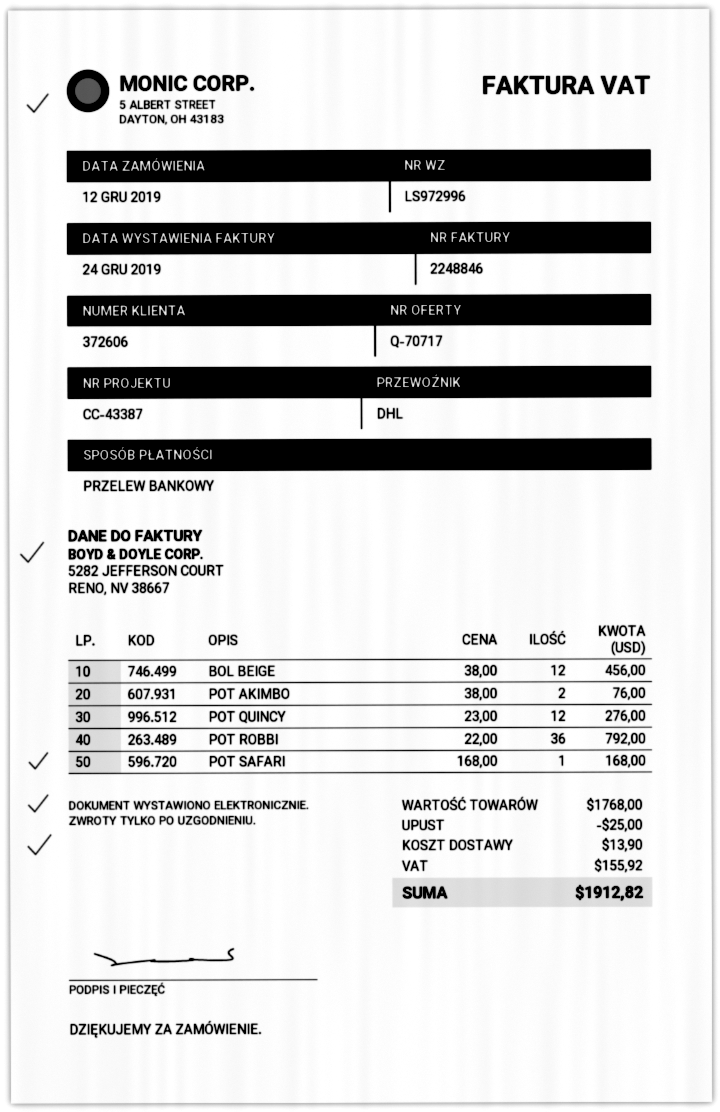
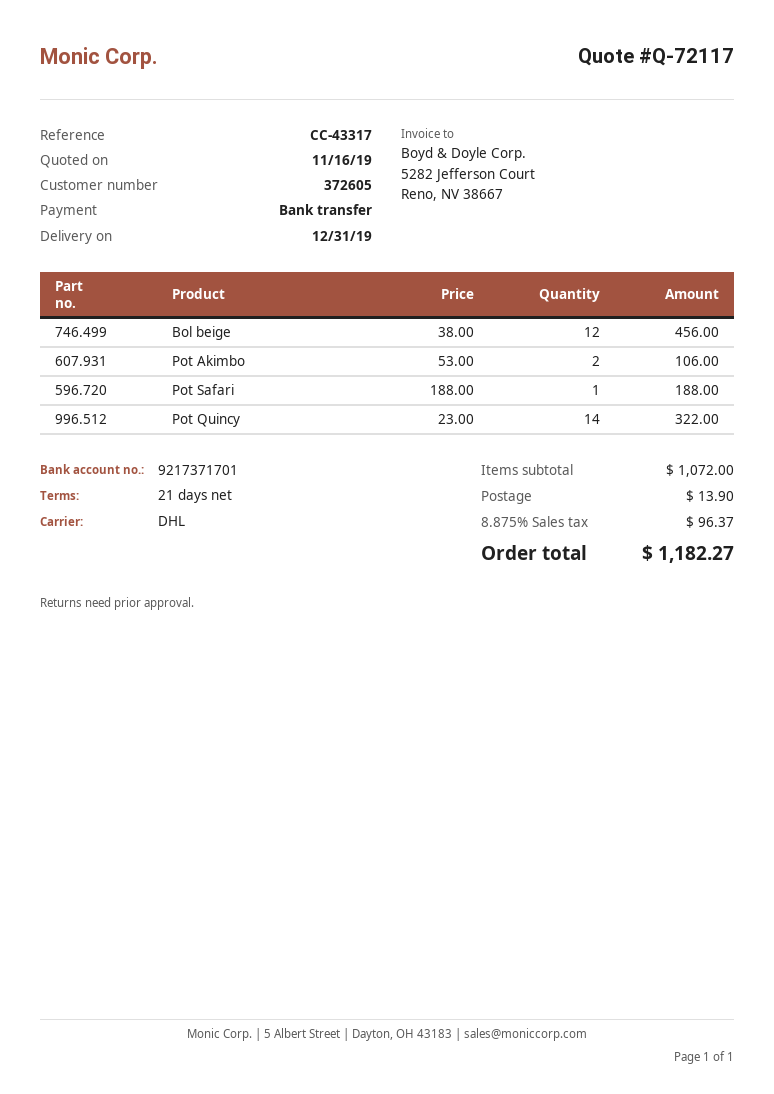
quote number: Q-70717 -> Q-72117
customer number: 372606 -> 372605
reference: CC-43387 -> CC-43317
POT AKIMBO: 2 x 38.00 = 76.00 -> 2 x 53.00 = 106.00
POT QUINCY: 12 x 23.00 = 276.00 -> 14 x 23.00 = 322.00
POT ROBBI: 36 x 22.00 = 792.00 -> none
POT SAFARI: 1 x 168.00 = 168.00 -> 1 x 188.00 = 188.00
subtotal: 1768.00 -> 1072.00
discount: 25.00 -> none
tax: 155.92 -> 96.37
total: 1912.82 -> 1182.27

